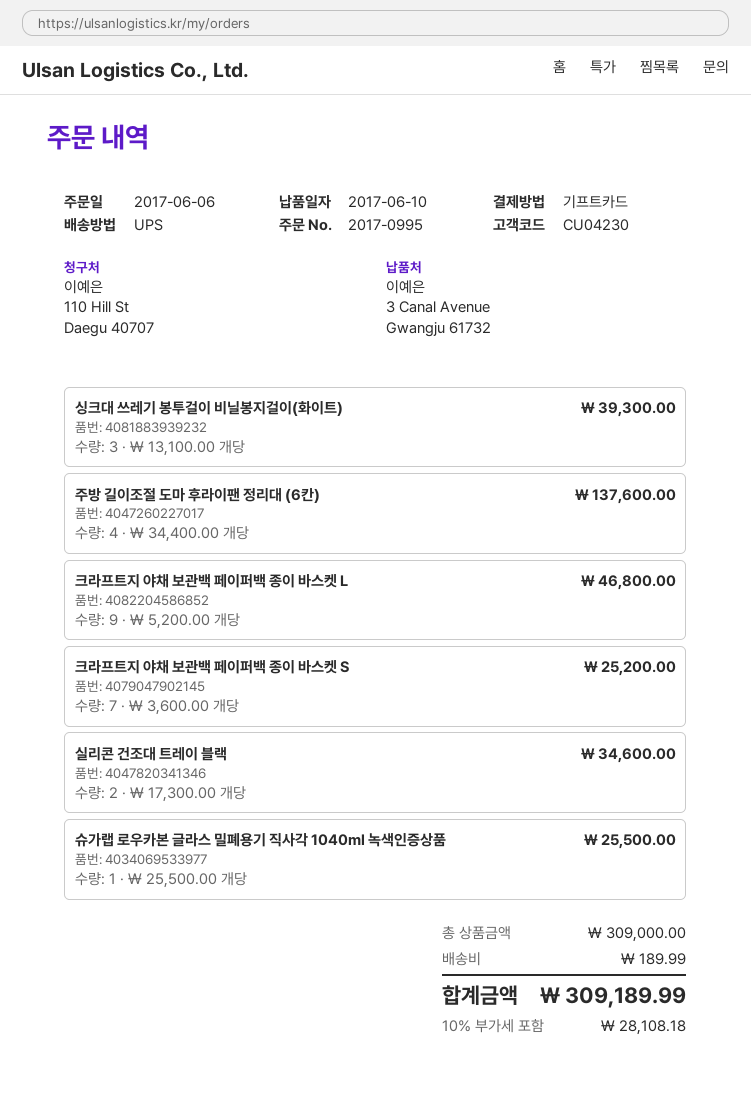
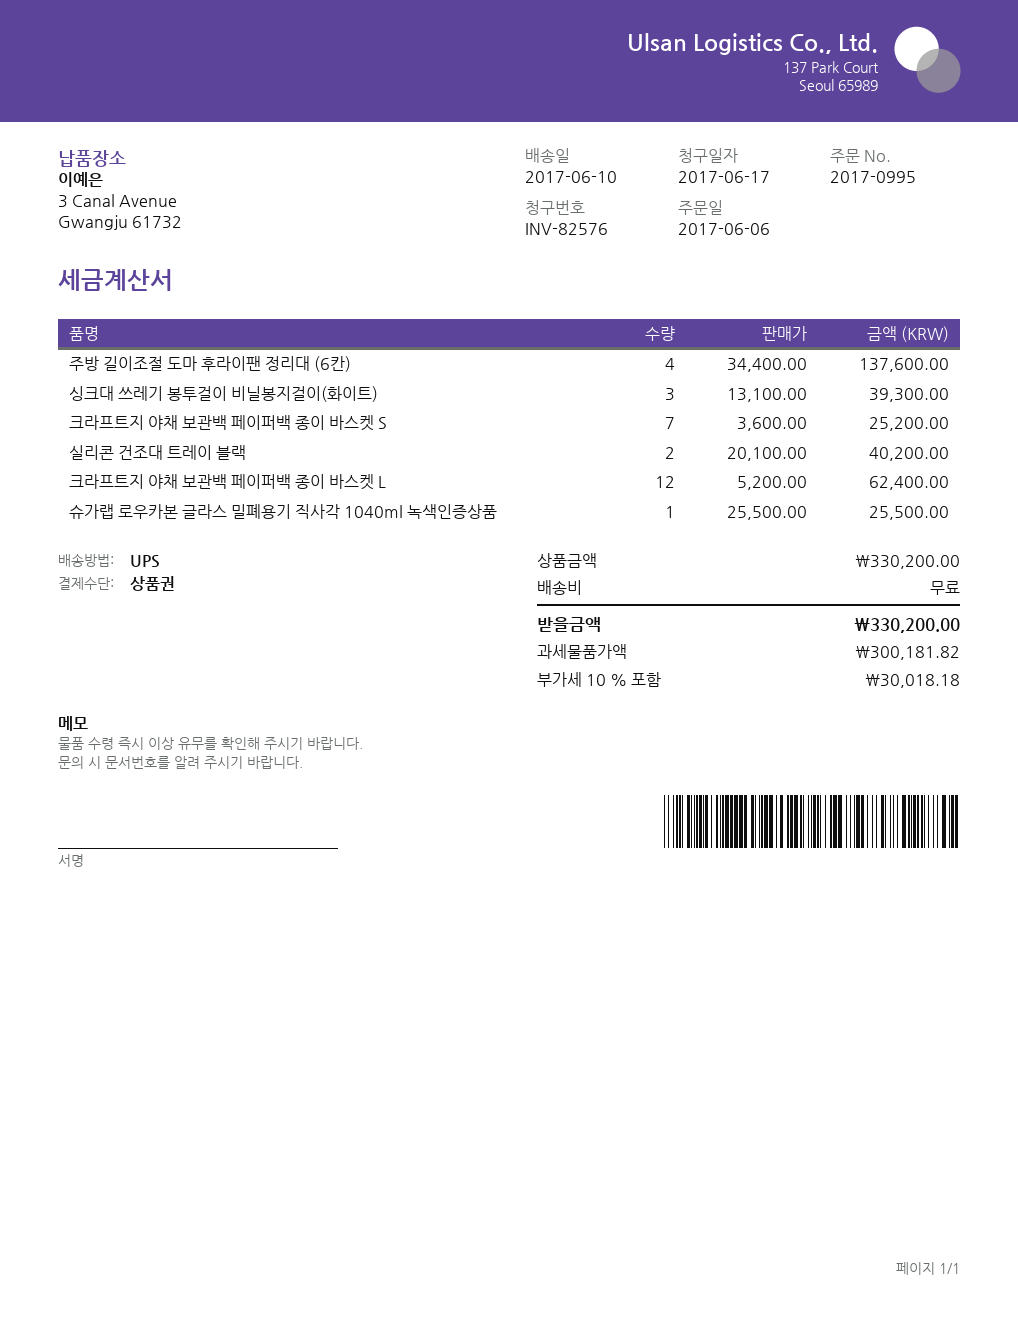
크라프트지 야채 보관백 페이퍼백 종이 바스켓 L: 9 x 5200.00 = 46800.00 -> 12 x 5200.00 = 62400.00
실리콘 건조대 트레이 블랙: 2 x 17300.00 = 34600.00 -> 2 x 20100.00 = 40200.00
subtotal: 309000.00 -> 330200.00
shipping: 189.99 -> 0.00
tax: 10% = 28108.18 -> 10% = 30018.18
total: 309189.99 -> 330200.00

